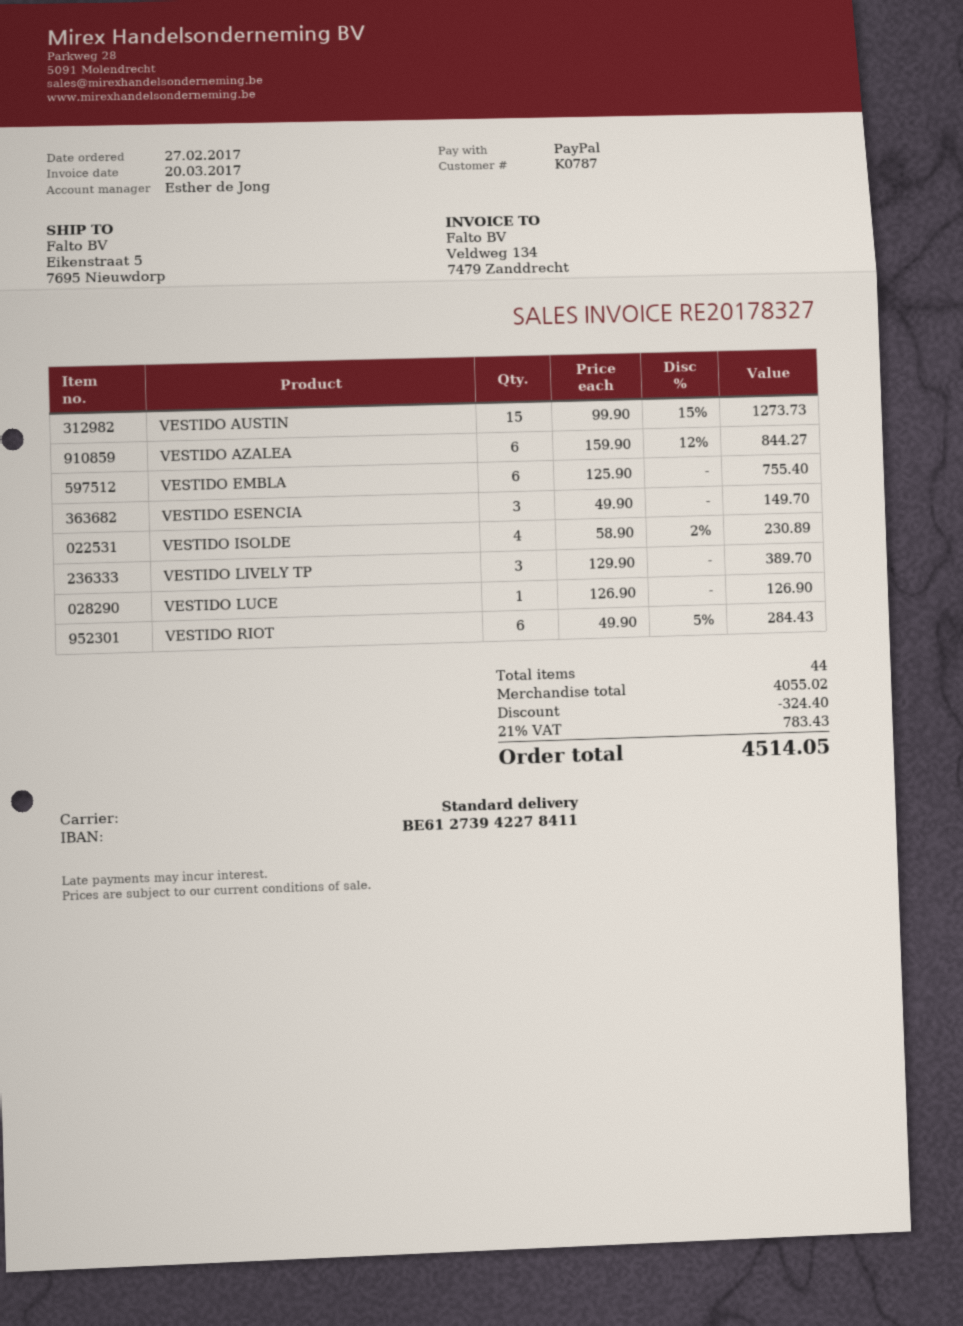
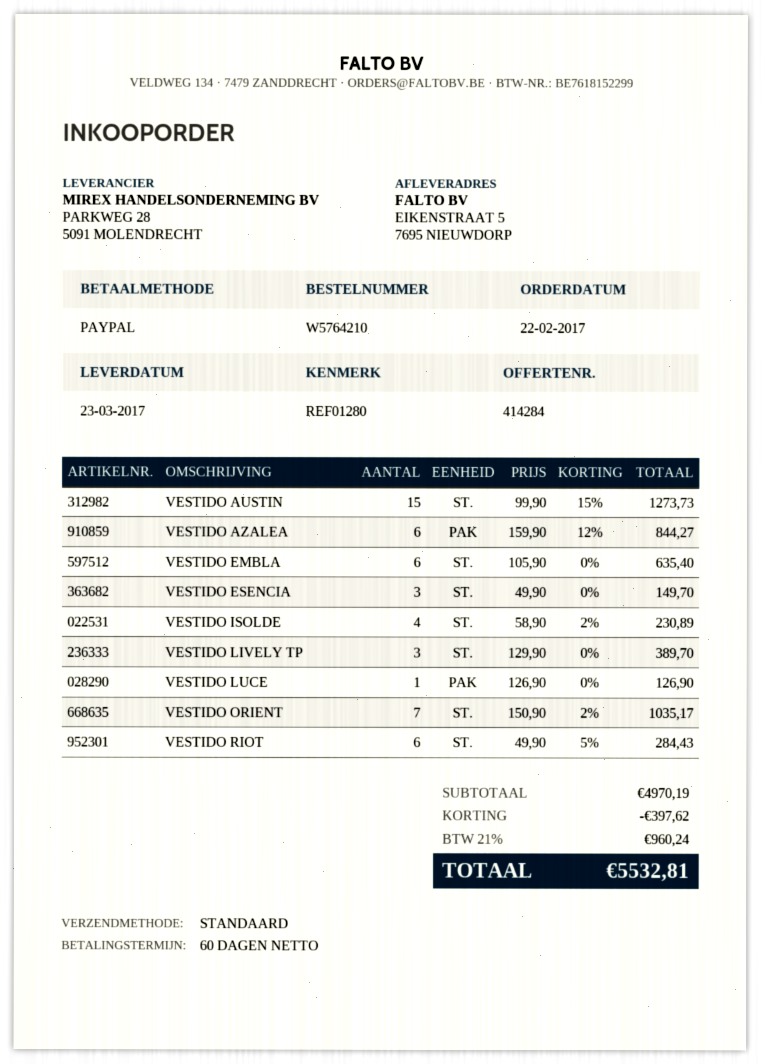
order date: 2017-02-27 -> 2017-02-22
VESTIDO EMBLA: 6 x 125.90 = 755.40 -> 6 x 105.90 = 635.40
VESTIDO ORIENT: none -> 7 x 150.90 - 2% = 1035.17
subtotal: 4055.02 -> 4970.19
discount: 324.40 -> 397.62
tax: 21% = 783.43 -> 21% = 960.24
total: 4514.05 -> 5532.81

